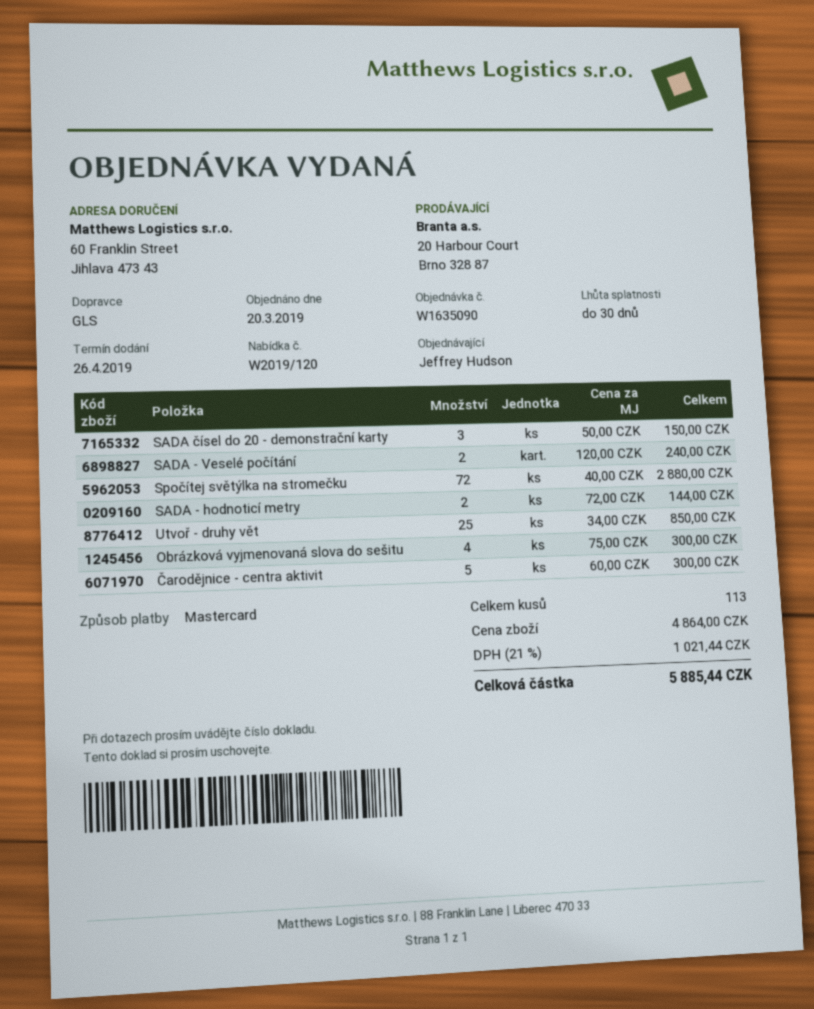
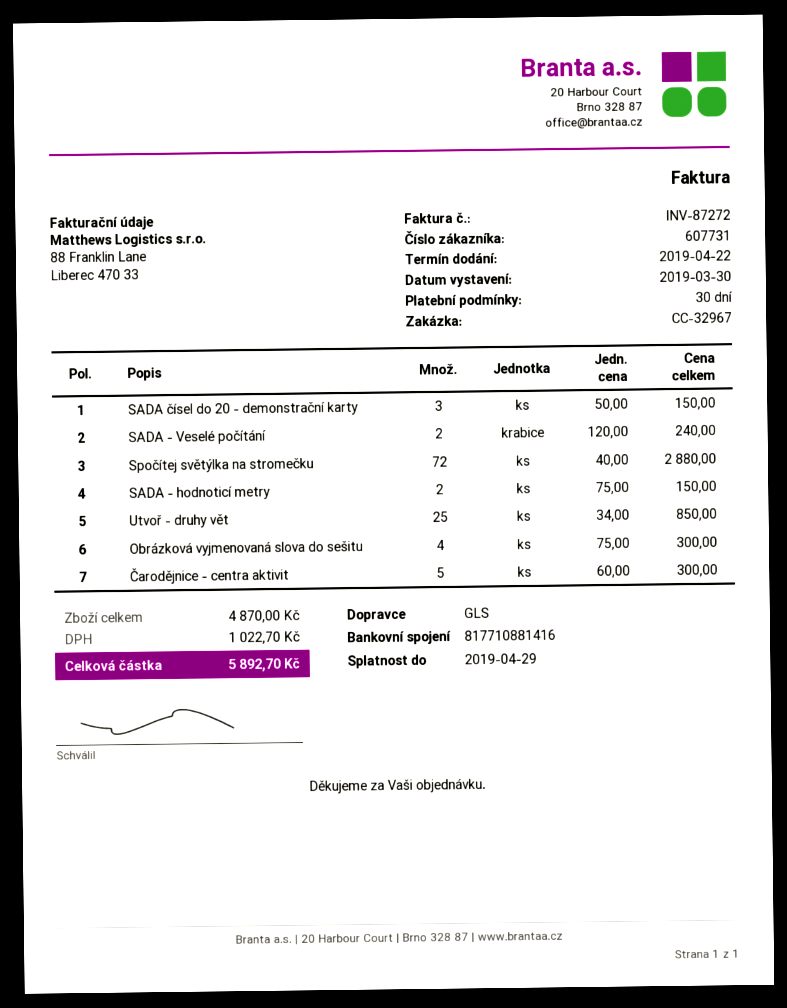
delivery date: 2019-04-26 -> 2019-04-22
SADA - hodnoticí metry: 2 x 72.00 = 144.00 -> 2 x 75.00 = 150.00
subtotal: 4864.00 -> 4870.00
tax: 1021.44 -> 1022.70
total: 5885.44 -> 5892.70

